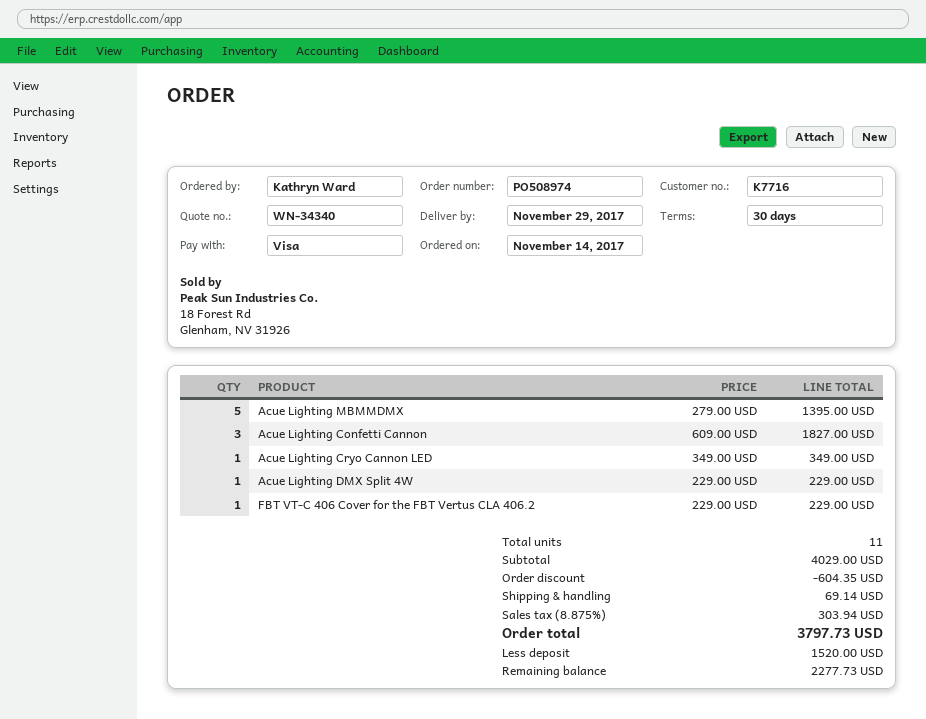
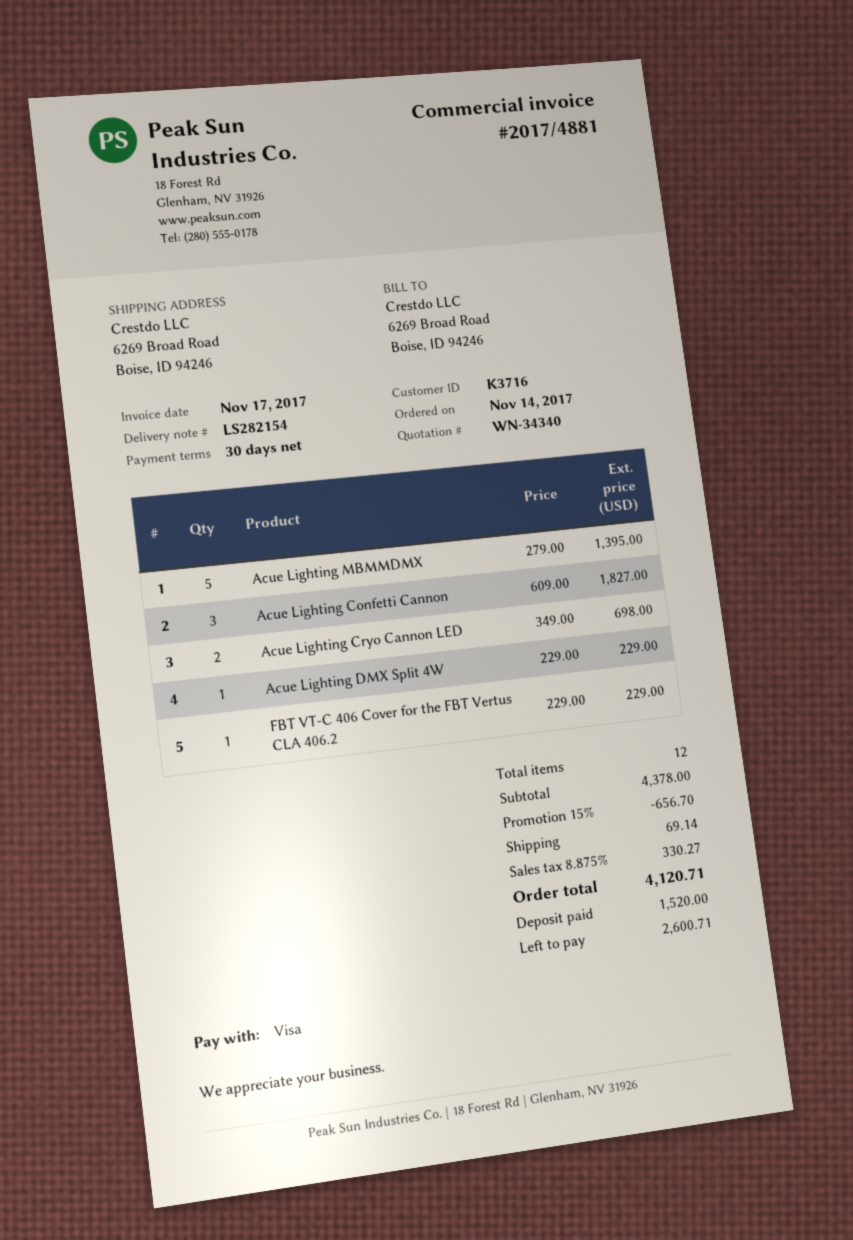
customer number: K7716 -> K3716
Acue Lighting Cryo Cannon LED: 1 x 349.00 = 349.00 -> 2 x 349.00 = 698.00
total quantity: 11 -> 12
subtotal: 4029.00 -> 4378.00
discount: 604.35 -> 656.70
tax: 8.875% = 303.94 -> 8.875% = 330.27
total: 3797.73 -> 4120.71
balance: 2277.73 -> 2600.71

